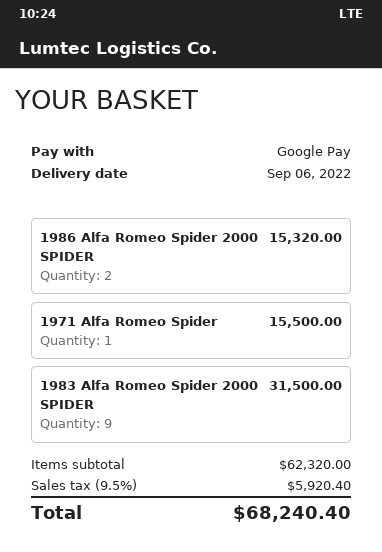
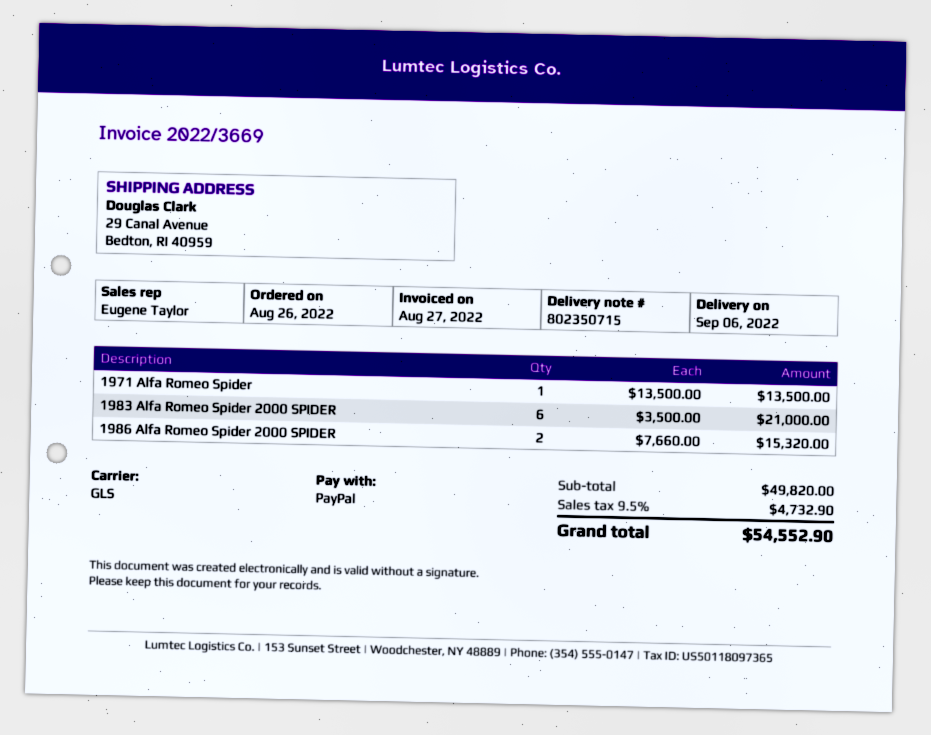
payment method: Google Pay -> PayPal
1971 Alfa Romeo Spider: 1 for 15500.00 -> 1 for 13500.00
1983 Alfa Romeo Spider 2000 SPIDER: 9 for 31500.00 -> 6 for 21000.00
subtotal: 62320.00 -> 49820.00
tax: 9.5% = 5920.40 -> 9.5% = 4732.90
total: 68240.40 -> 54552.90

